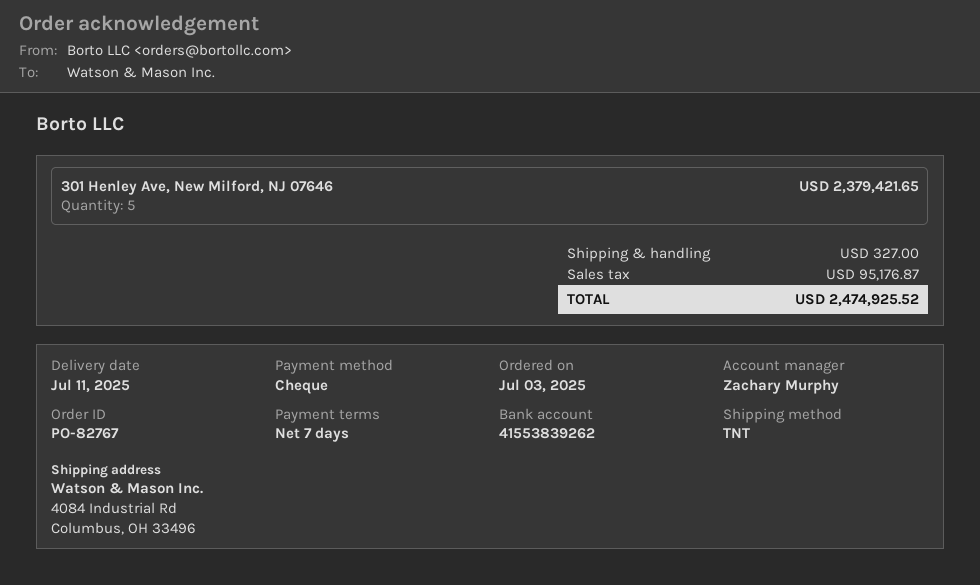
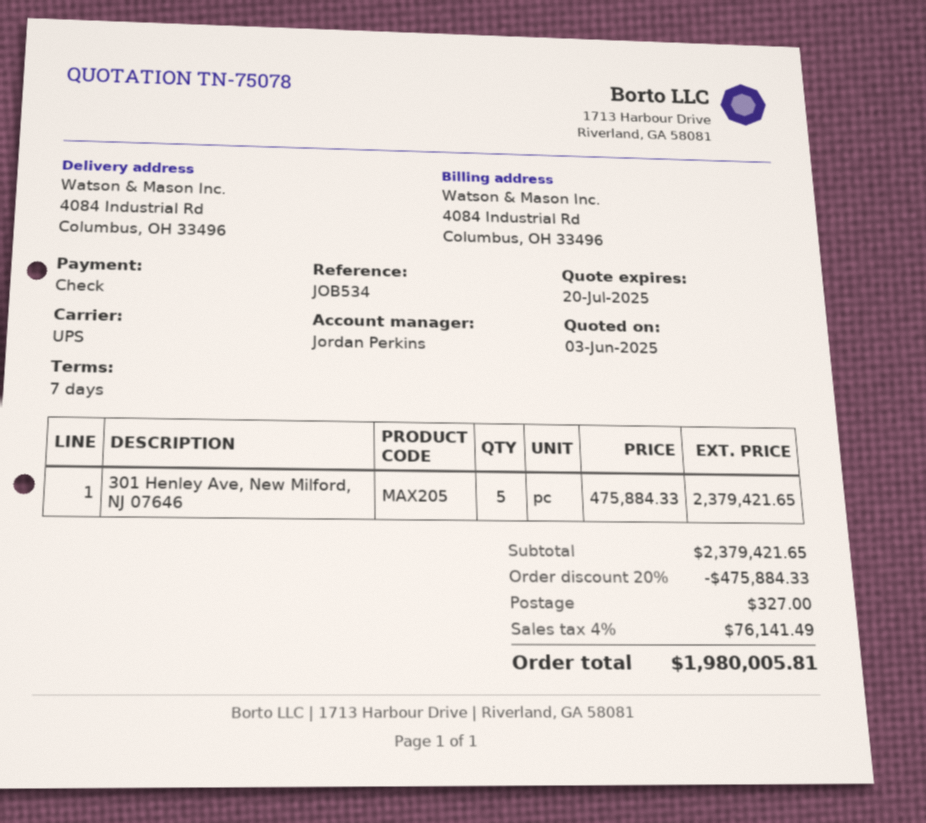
sales rep: Zachary Murphy -> Jordan Perkins
shipping method: TNT -> UPS
discount: none -> 20% = 475884.33
tax: 95176.87 -> 76141.49
total: 2474925.52 -> 1980005.81

